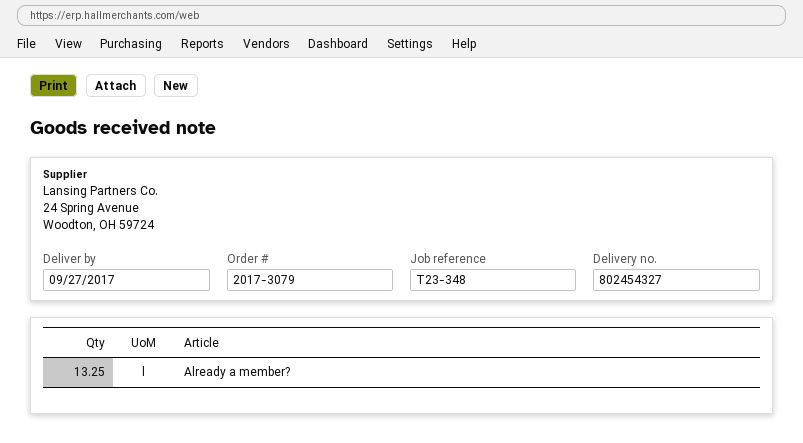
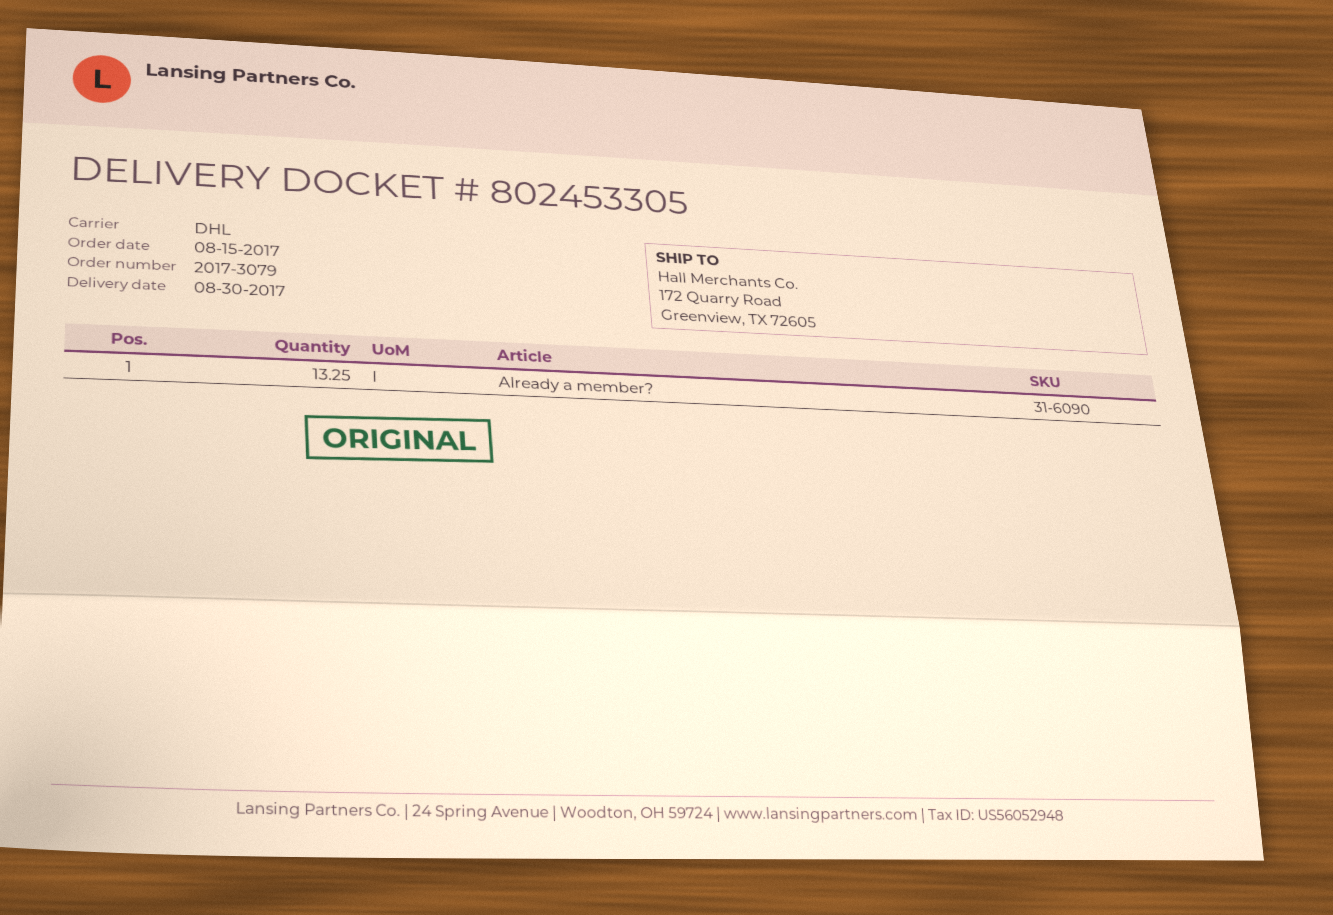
delivery note number: 802454327 -> 802453305
delivery date: 2017-09-27 -> 2017-08-30

